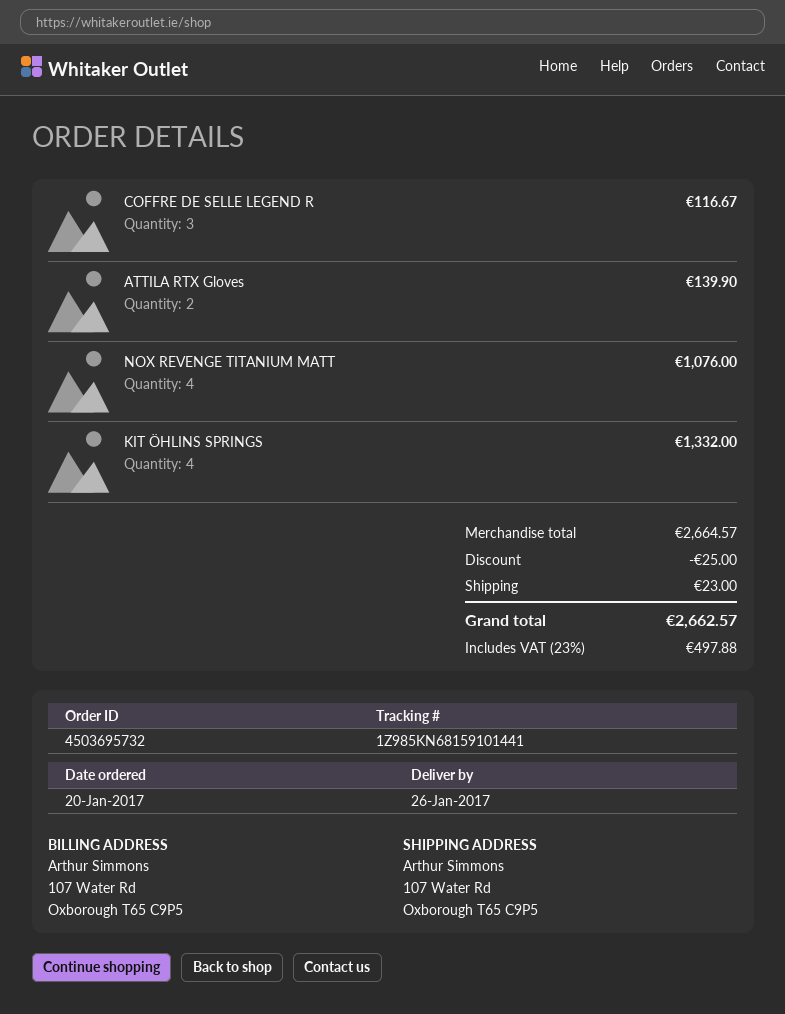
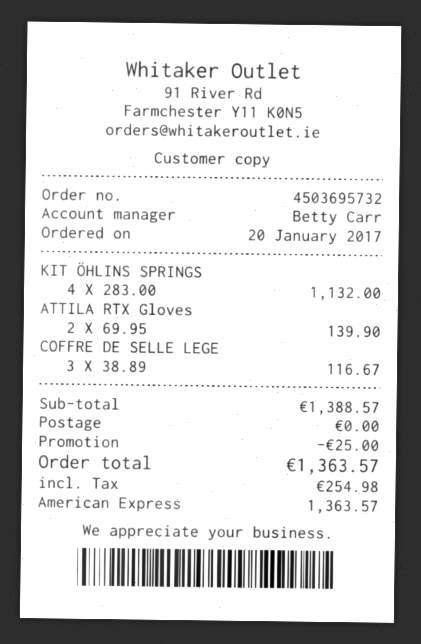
NOX REVENGE TITANIUM MATT: 4 for 1076.00 -> none
KIT ÖHLINS SPRINGS: 4 for 1332.00 -> 4 for 1132.00
subtotal: 2664.57 -> 1388.57
shipping: 23.00 -> 0.00
tax: 497.88 -> 254.98
total: 2662.57 -> 1363.57

